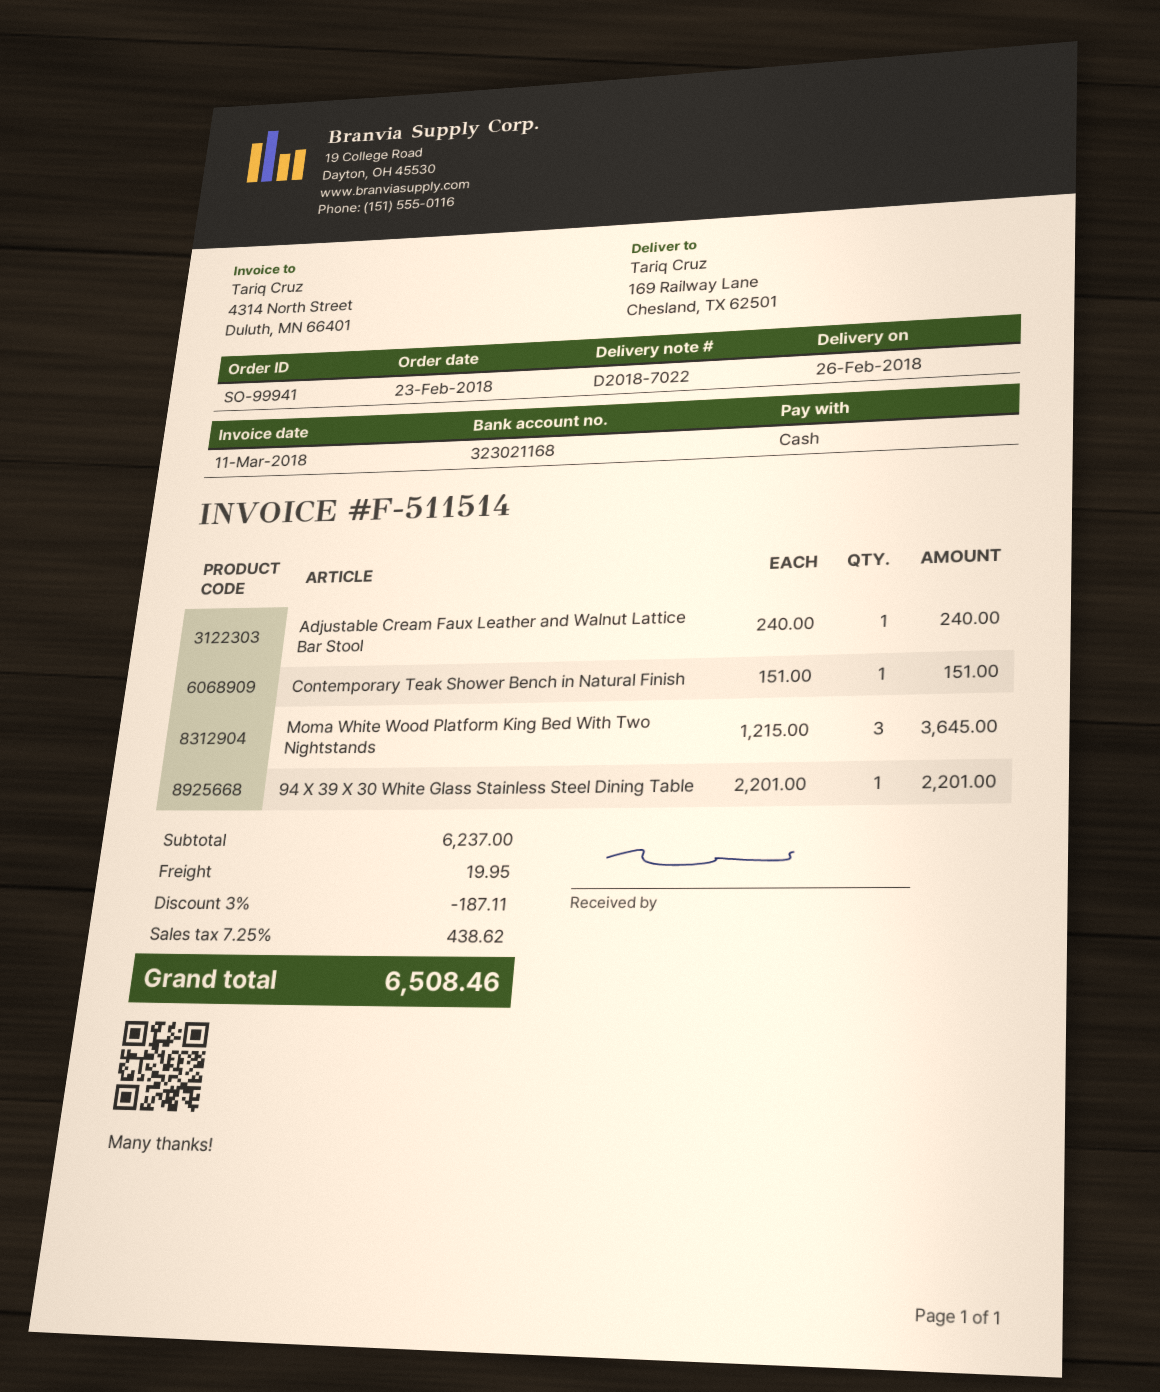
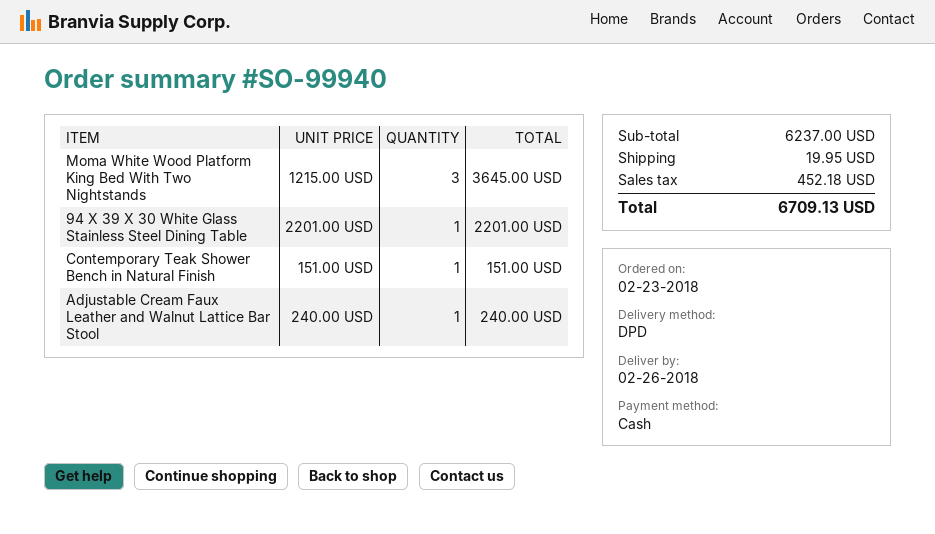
order number: SO-99941 -> SO-99940
discount: 3% = 187.11 -> none
tax: 438.62 -> 452.18
total: 6508.46 -> 6709.13

